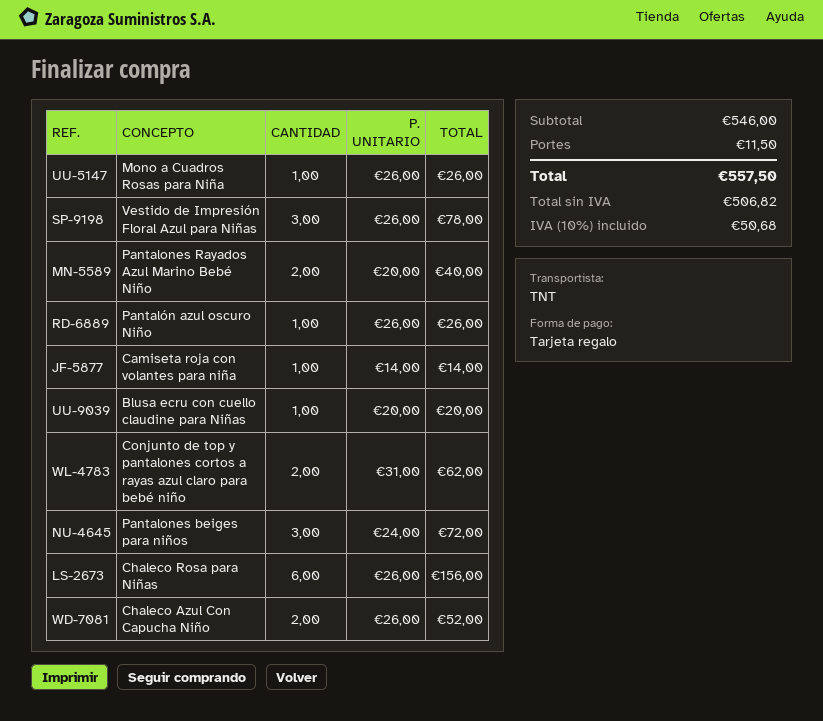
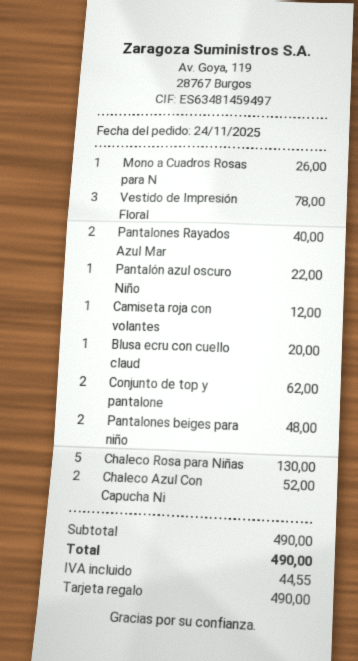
Pantalón azul oscuro Niño: 1 for 26.00 -> 1 for 22.00
Camiseta roja con volantes para niña: 1 for 14.00 -> 1 for 12.00
Pantalones beiges para niños: 3 for 72.00 -> 2 for 48.00
Chaleco Rosa para Niñas: 6 for 156.00 -> 5 for 130.00
subtotal: 546.00 -> 490.00
shipping: 11.50 -> none
tax: 50.68 -> 44.55
total: 557.50 -> 490.00

